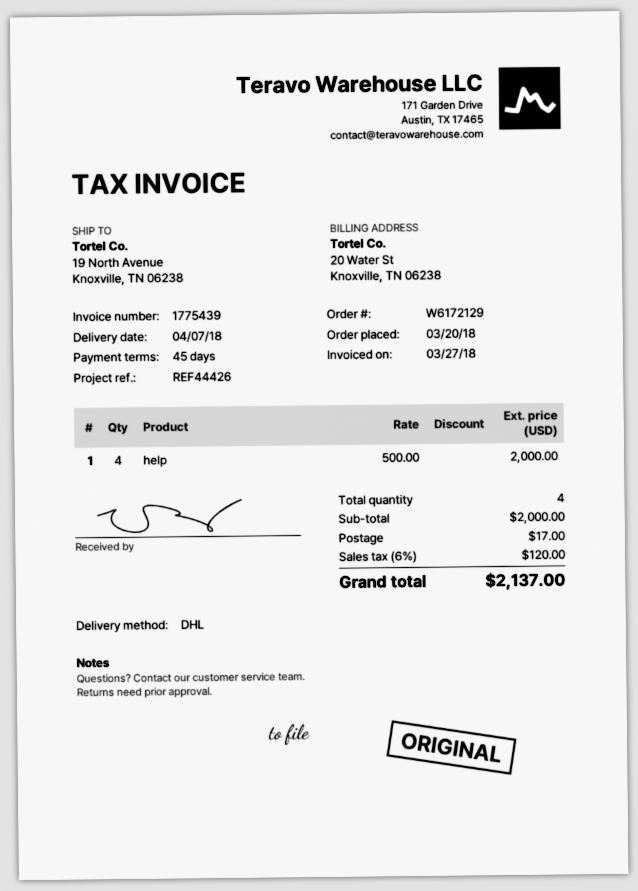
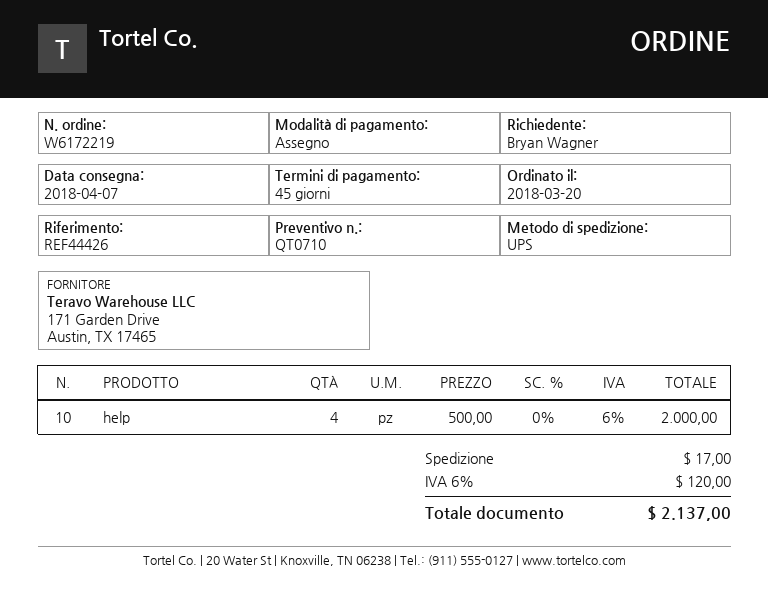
order number: W6172129 -> W6172219
shipping method: DHL -> UPS

